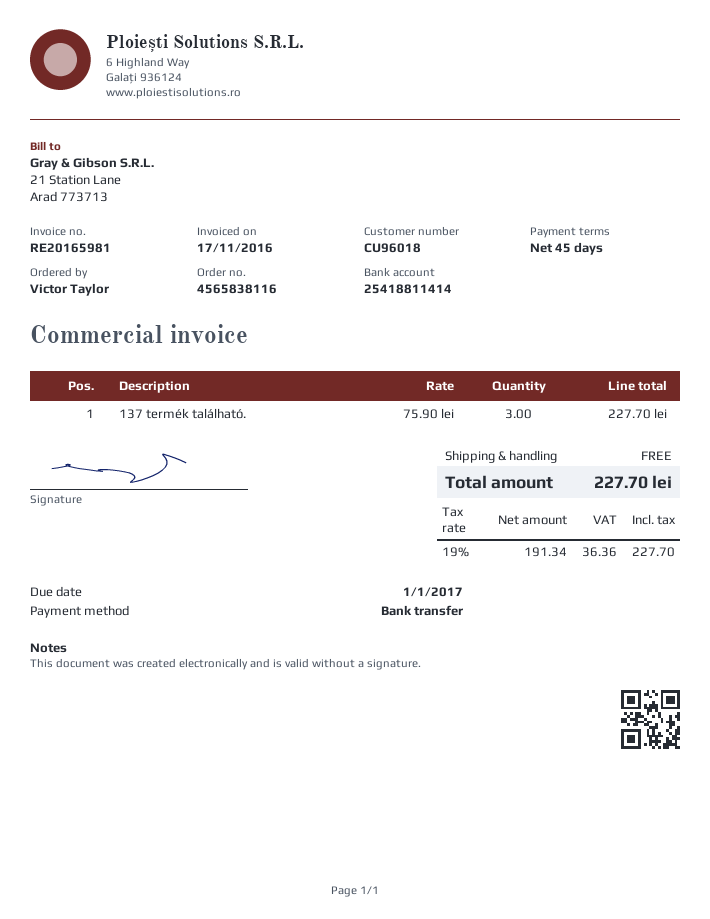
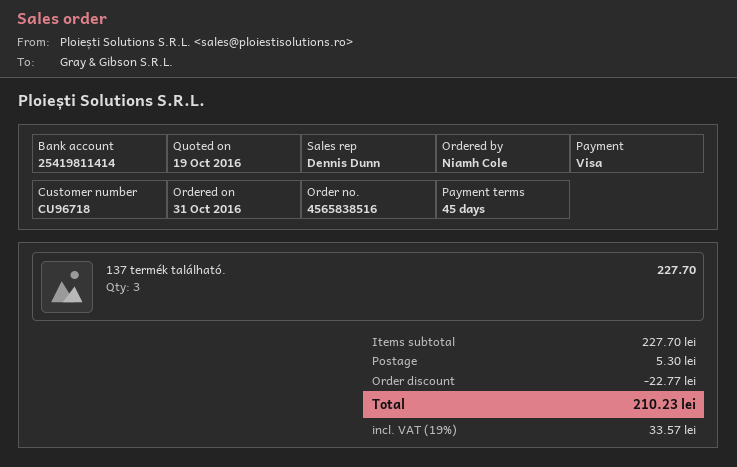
order number: 4565838116 -> 4565838516
customer number: CU96018 -> CU96718
ordered by: Victor Taylor -> Niamh Cole
payment method: bank transfer -> Visa
bank account: 25418811414 -> 25419811414
discount: none -> 22.77
shipping: 0.00 -> 5.30
tax: 19% = 36.36 -> 19% = 33.57
total: 227.70 -> 210.23

